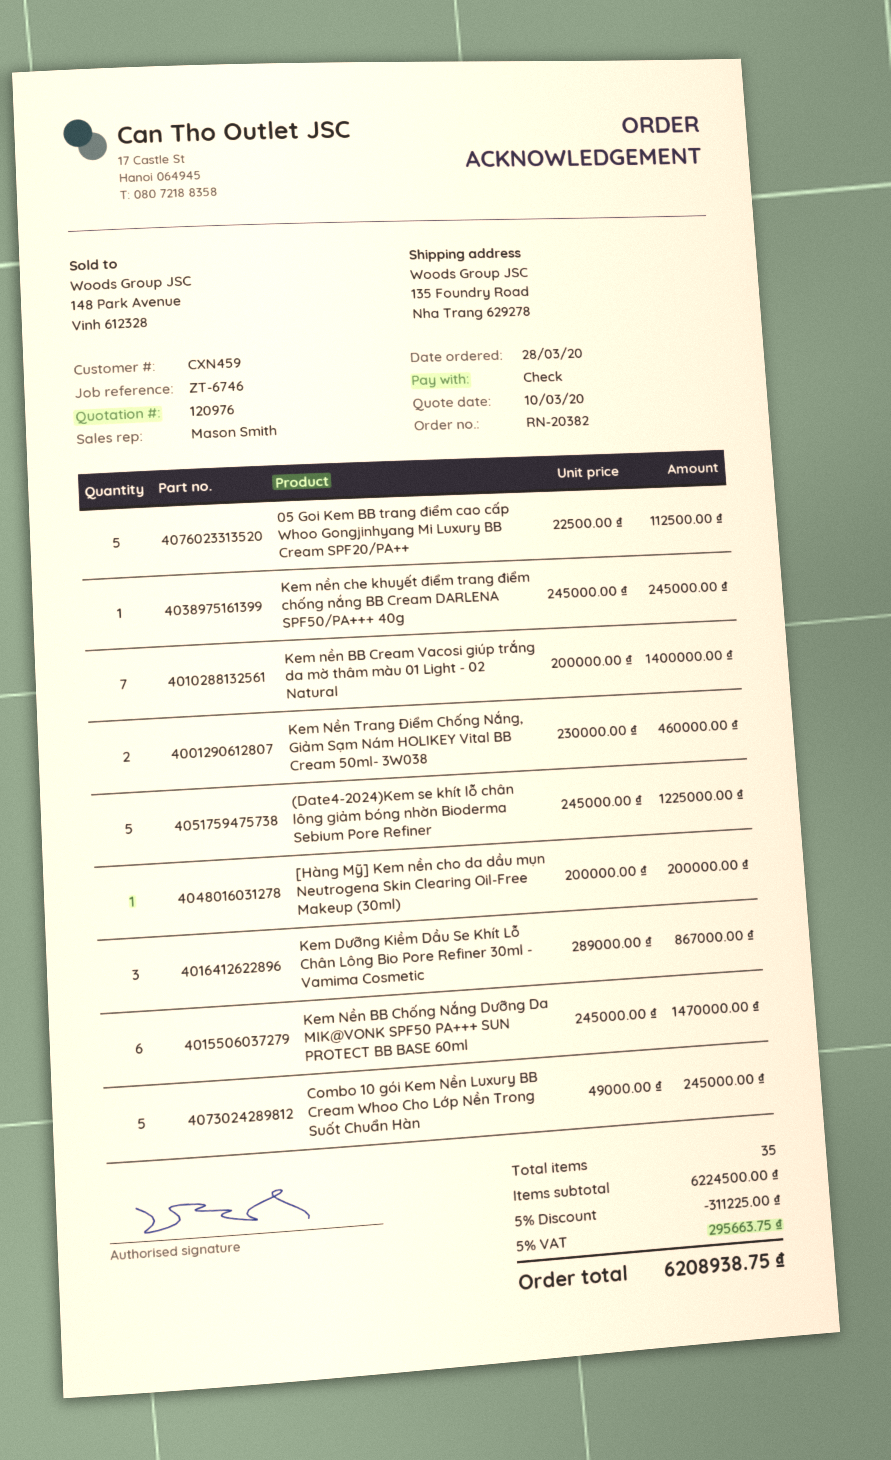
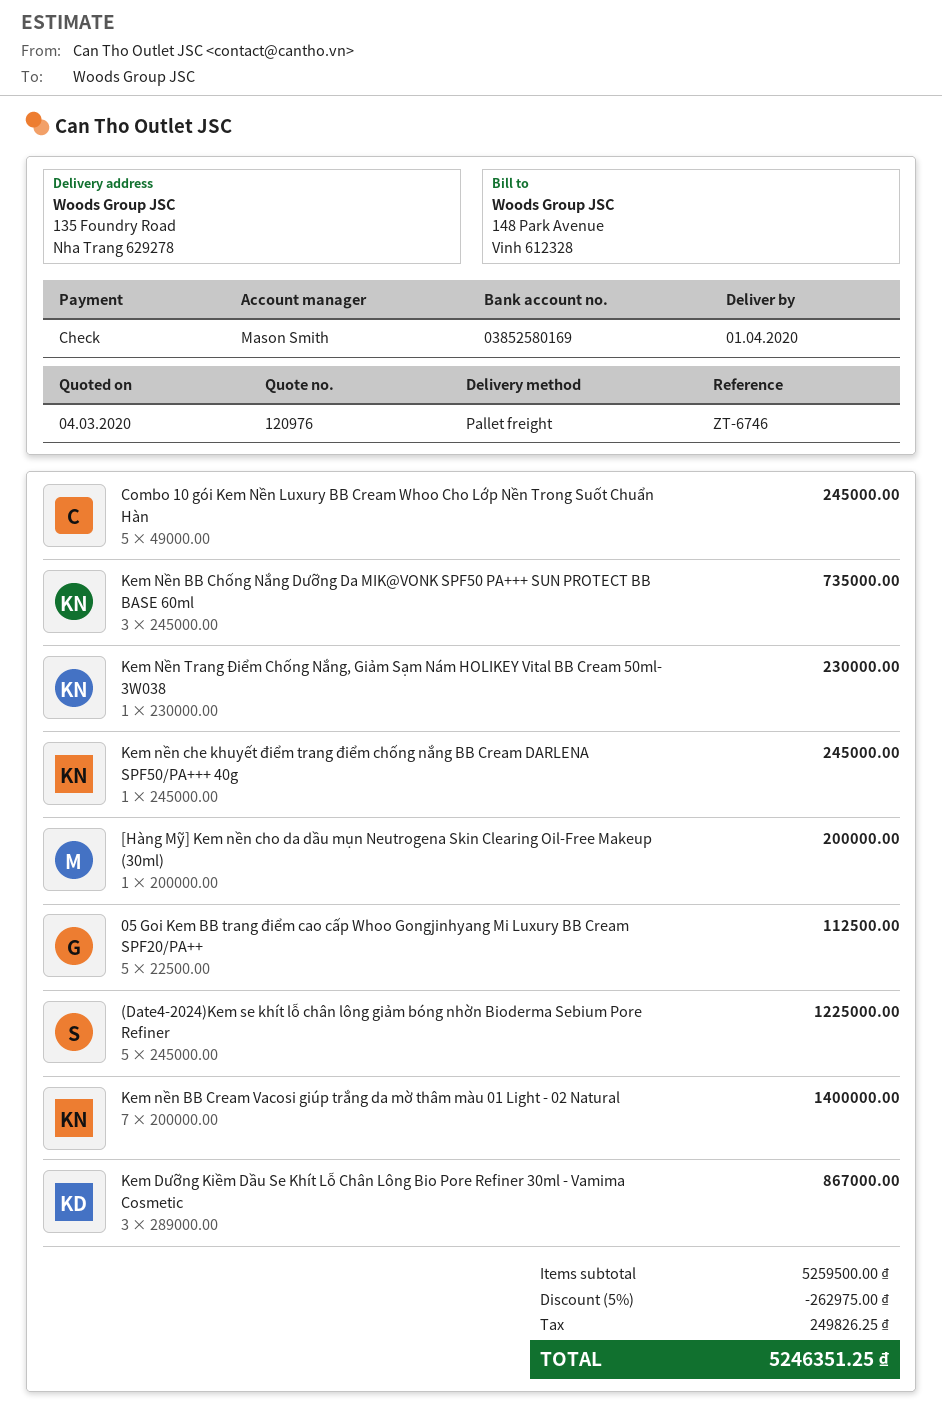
quote date: 2020-03-10 -> 2020-03-04
Kem Nền Trang Điểm Chống Nắng, Giảm Sạm Nám HOLIKEY Vital BB Cream 50ml- 3W038: 2 x 230000.00 = 460000.00 -> 1 x 230000.00 = 230000.00
Kem Nền BB Chống Nắng Dưỡng Da MIK@VONK SPF50 PA+++ SUN PROTECT BB BASE 60ml: 6 x 245000.00 = 1470000.00 -> 3 x 245000.00 = 735000.00
subtotal: 6224500.00 -> 5259500.00
discount: 5% = 311225.00 -> 5% = 262975.00
tax: 295663.75 -> 249826.25
total: 6208938.75 -> 5246351.25

